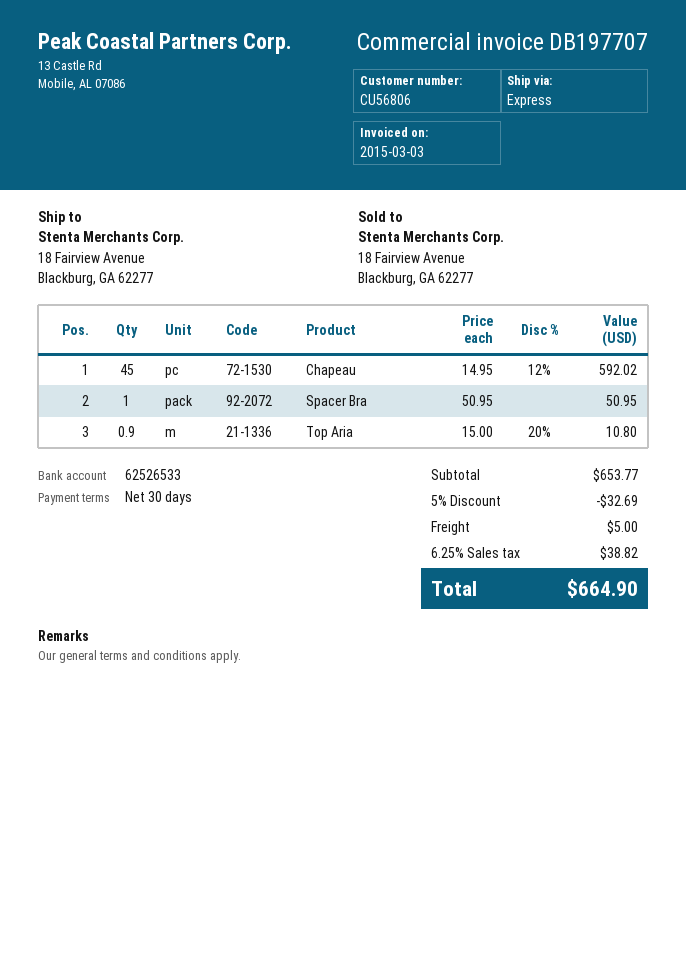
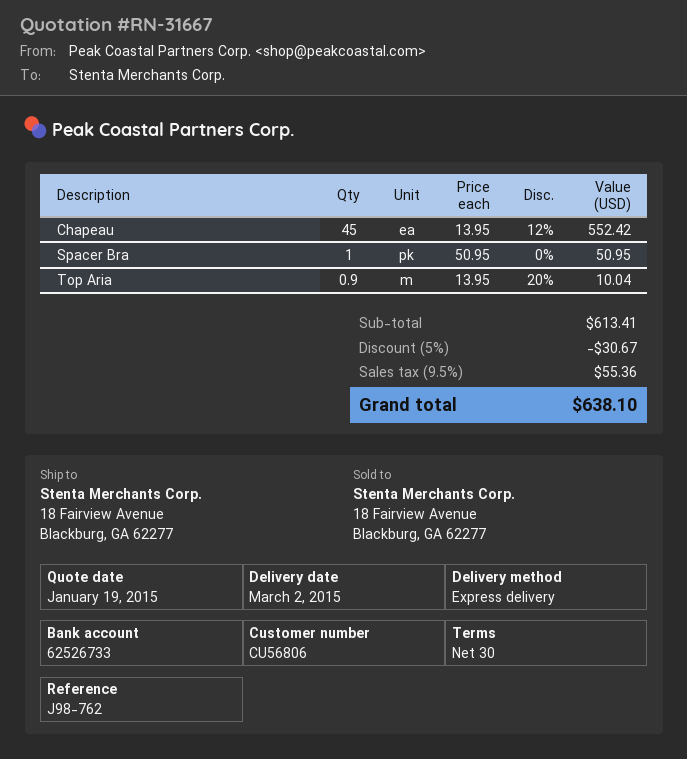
bank account: 62526533 -> 62526733
Chapeau: 45 x 14.95 - 12% = 592.02 -> 45 x 13.95 - 12% = 552.42
Top Aria: 0.9 x 15.00 - 20% = 10.80 -> 0.9 x 13.95 - 20% = 10.04
subtotal: 653.77 -> 613.41
discount: 5% = 32.69 -> 5% = 30.67
shipping: 5.00 -> none
tax: 6.25% = 38.82 -> 9.5% = 55.36
total: 664.90 -> 638.10

